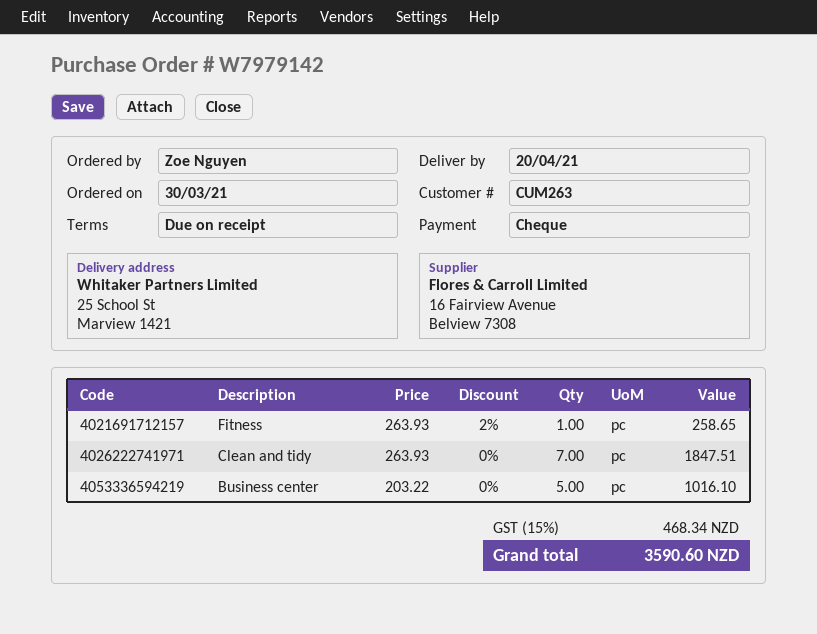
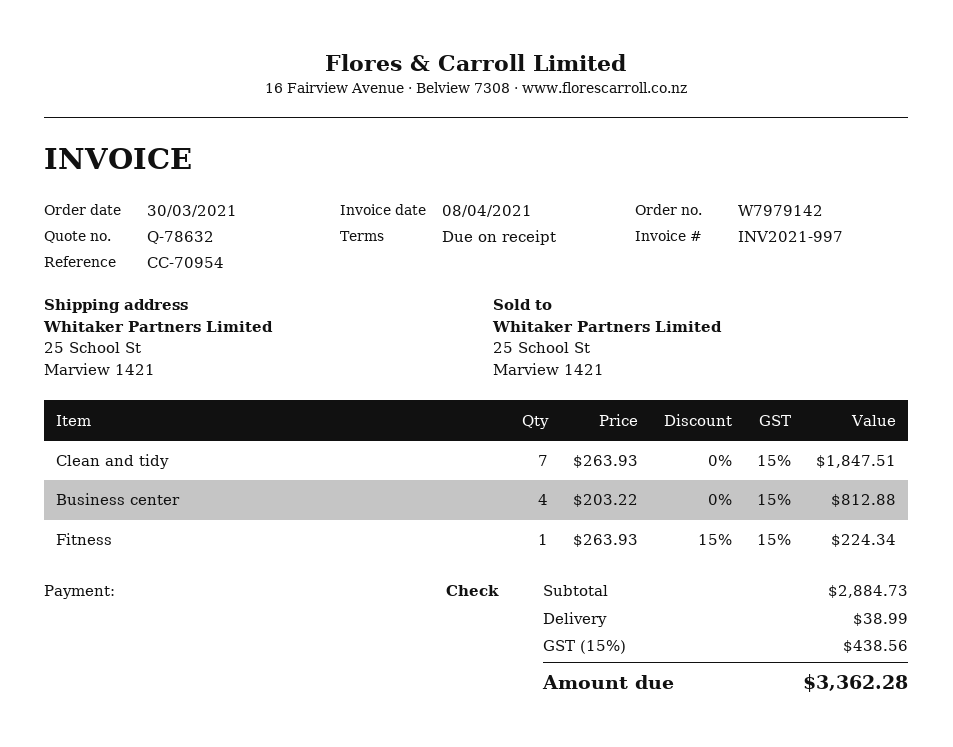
Fitness: 1 x 263.93 - 2% = 258.65 -> 1 x 263.93 - 15% = 224.34
Business center: 5 x 203.22 = 1016.10 -> 4 x 203.22 = 812.88
shipping: none -> 38.99
tax: 15% = 468.34 -> 15% = 438.56
total: 3590.60 -> 3362.28

